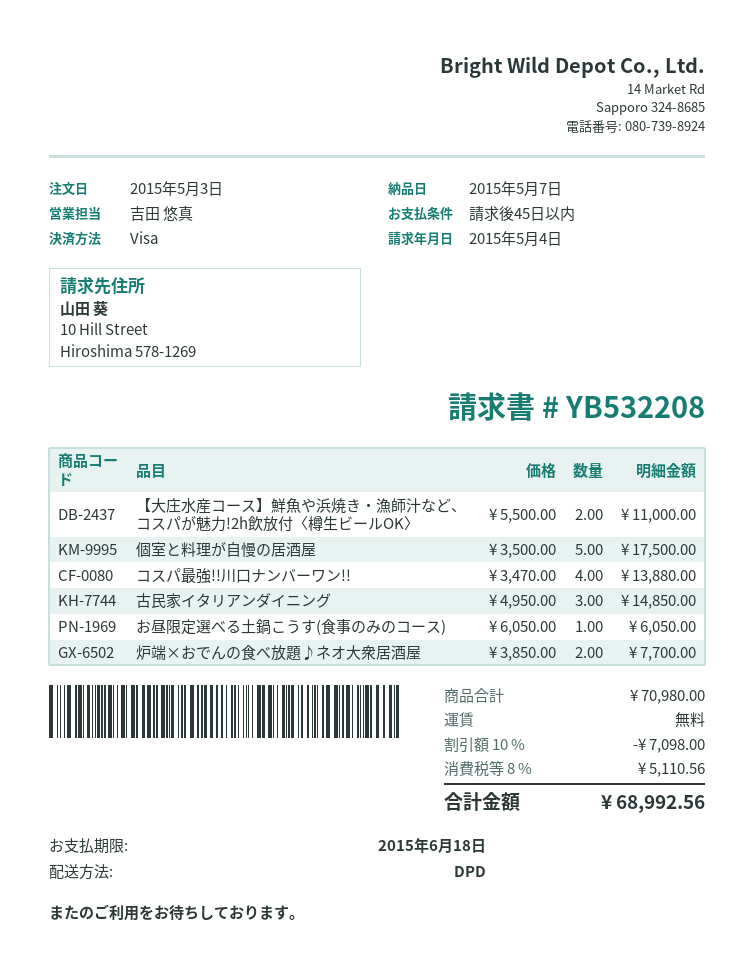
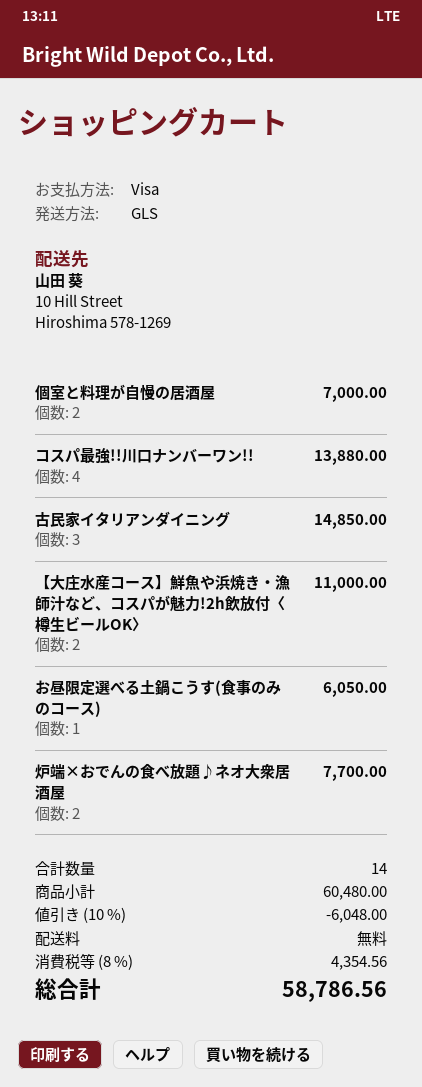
shipping method: DPD -> GLS
個室と料理が自慢の居酒屋: 5 for 17500.00 -> 2 for 7000.00
subtotal: 70980.00 -> 60480.00
discount: 10% = 7098.00 -> 10% = 6048.00
tax: 8% = 5110.56 -> 8% = 4354.56
total: 68992.56 -> 58786.56

